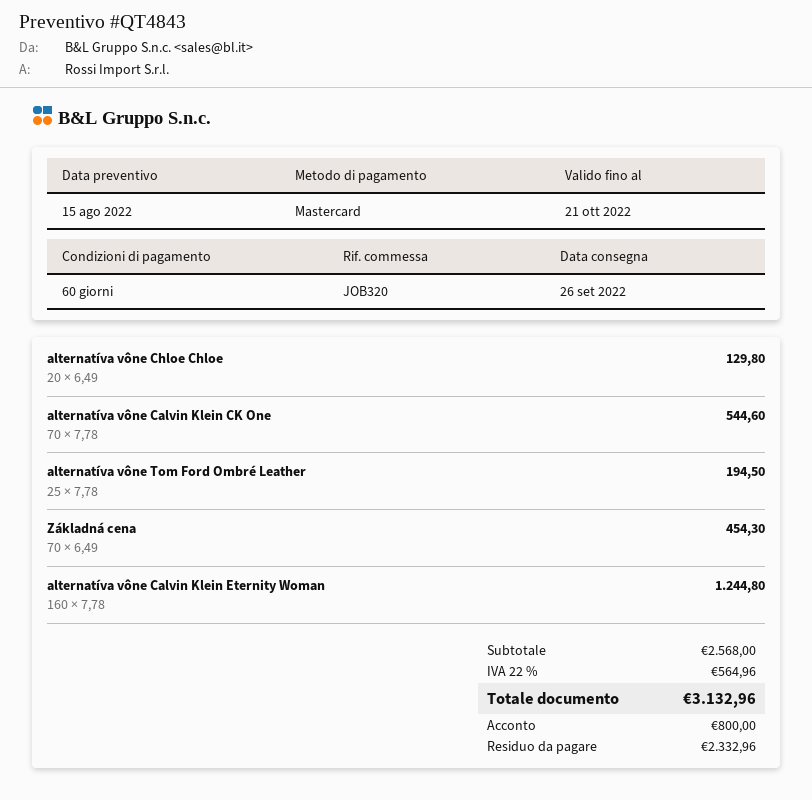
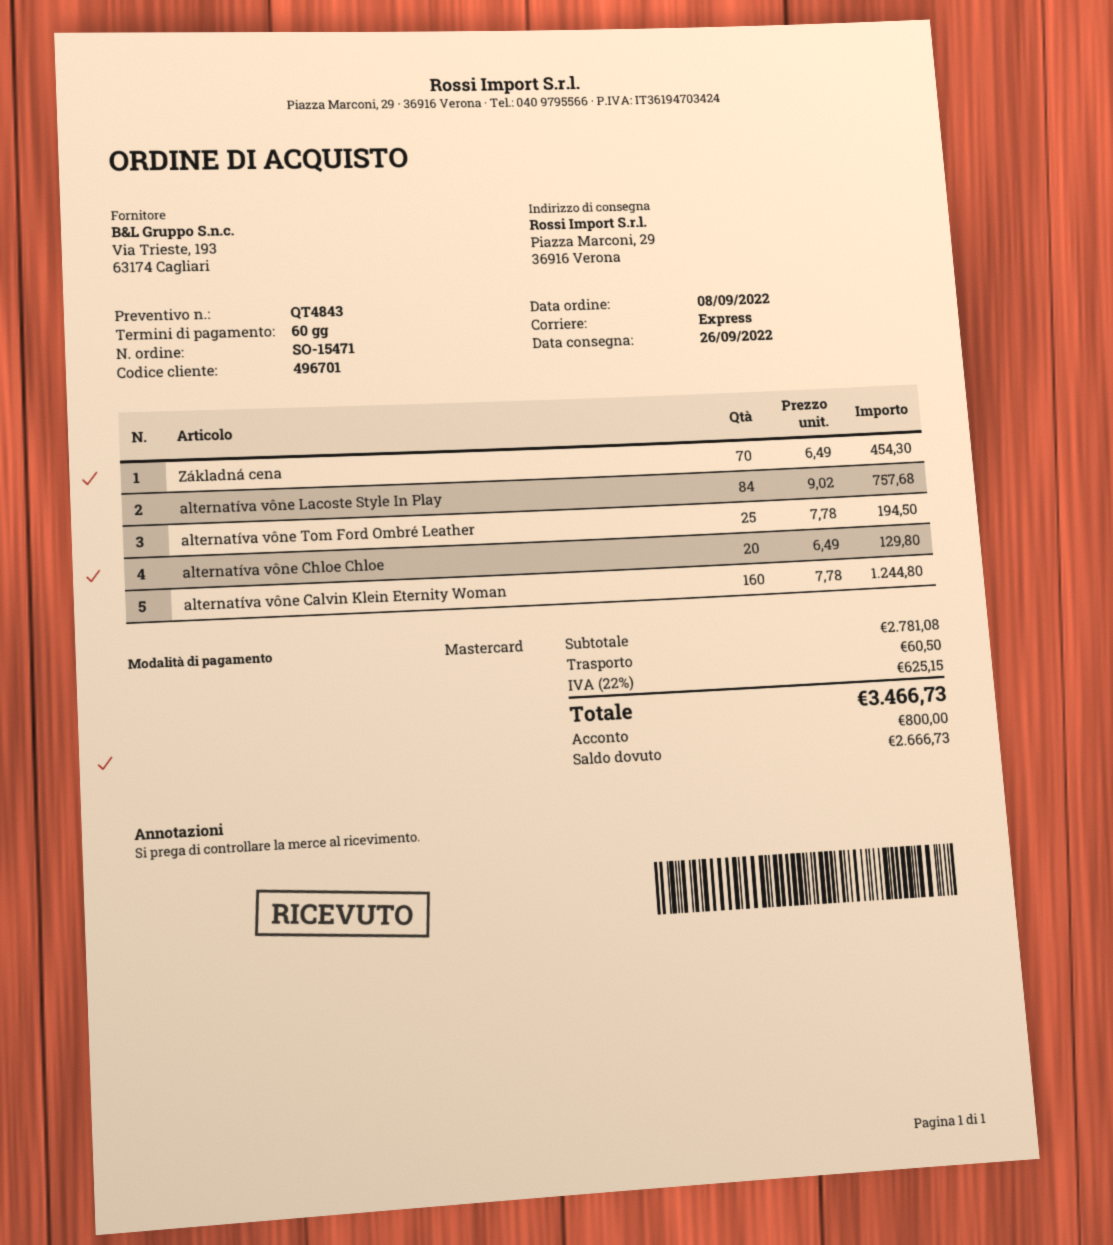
alternatíva vône Calvin Klein CK One: 70 x 7.78 = 544.60 -> none
alternatíva vône Lacoste Style In Play: none -> 84 x 9.02 = 757.68
subtotal: 2568.00 -> 2781.08
shipping: none -> 60.50
tax: 22% = 564.96 -> 22% = 625.15
total: 3132.96 -> 3466.73
balance: 2332.96 -> 2666.73

